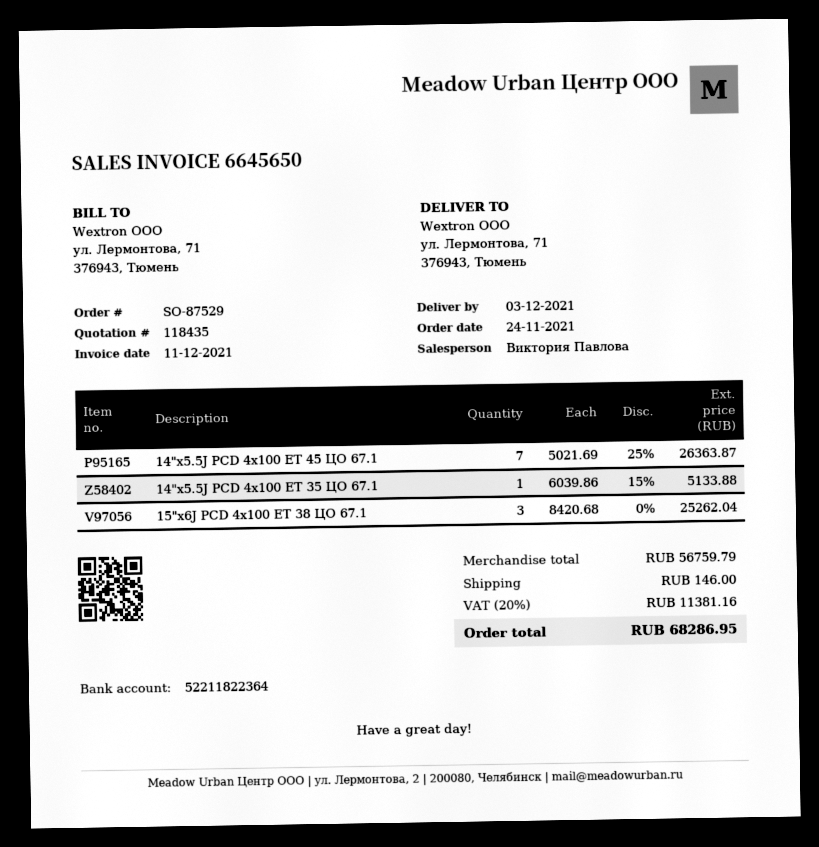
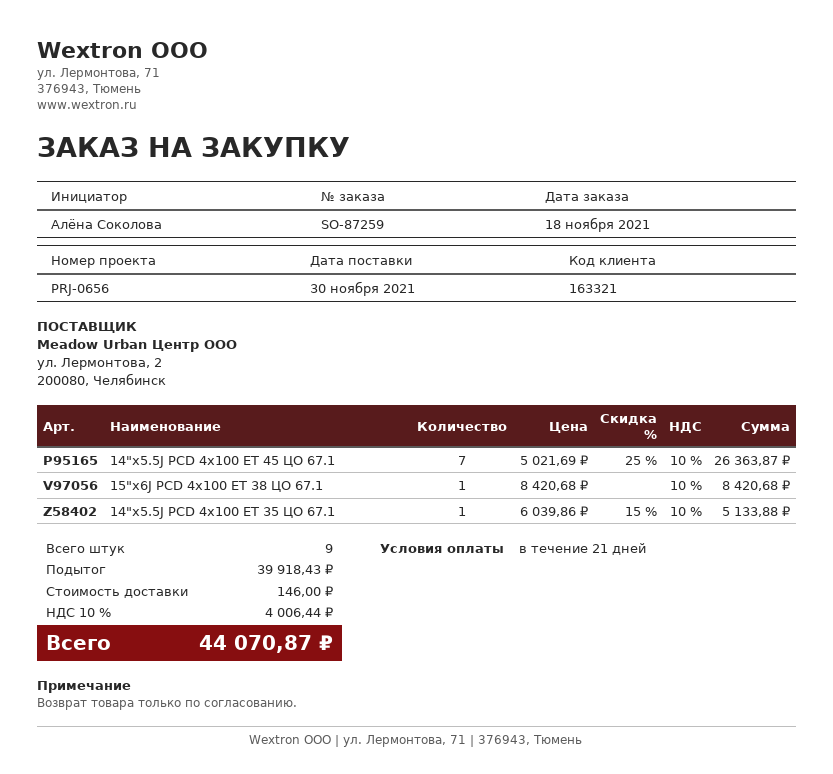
order number: SO-87529 -> SO-87259
order date: 2021-11-24 -> 2021-11-18
delivery date: 2021-12-03 -> 2021-11-30
15"x6J PCD 4x100 ЕТ 38 ЦО 67.1: 3 x 8420.68 = 25262.04 -> 1 x 8420.68 = 8420.68
subtotal: 56759.79 -> 39918.43
tax: 20% = 11381.16 -> 10% = 4006.44
total: 68286.95 -> 44070.87

